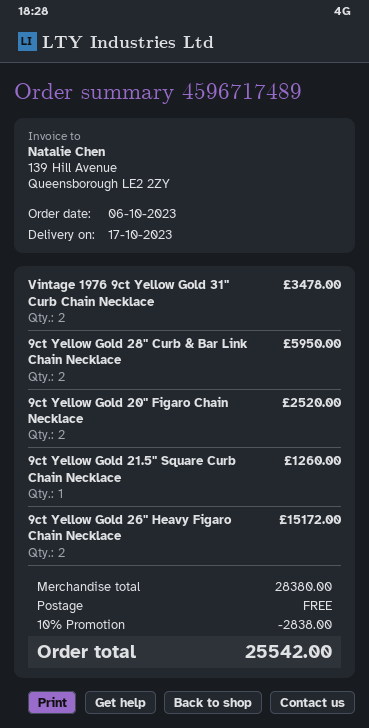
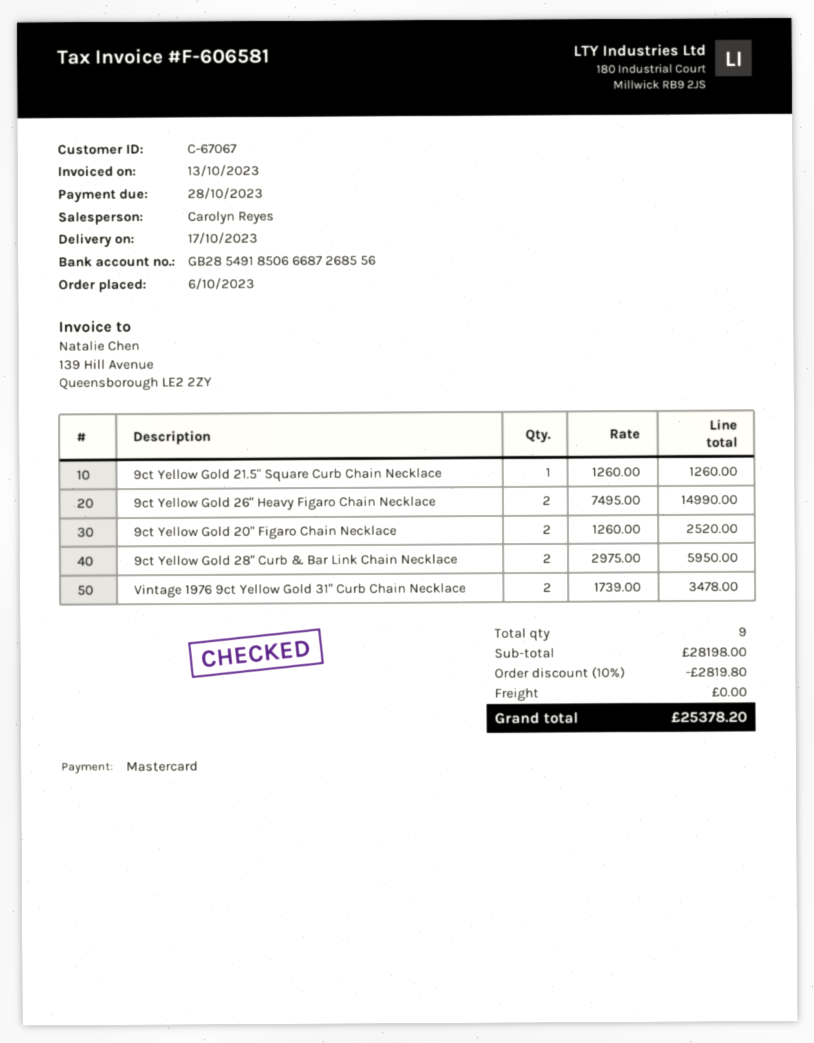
9ct Yellow Gold 26" Heavy Figaro Chain Necklace: 2 for 15172.00 -> 2 for 14990.00
subtotal: 28380.00 -> 28198.00
discount: 10% = 2838.00 -> 10% = 2819.80
total: 25542.00 -> 25378.20

